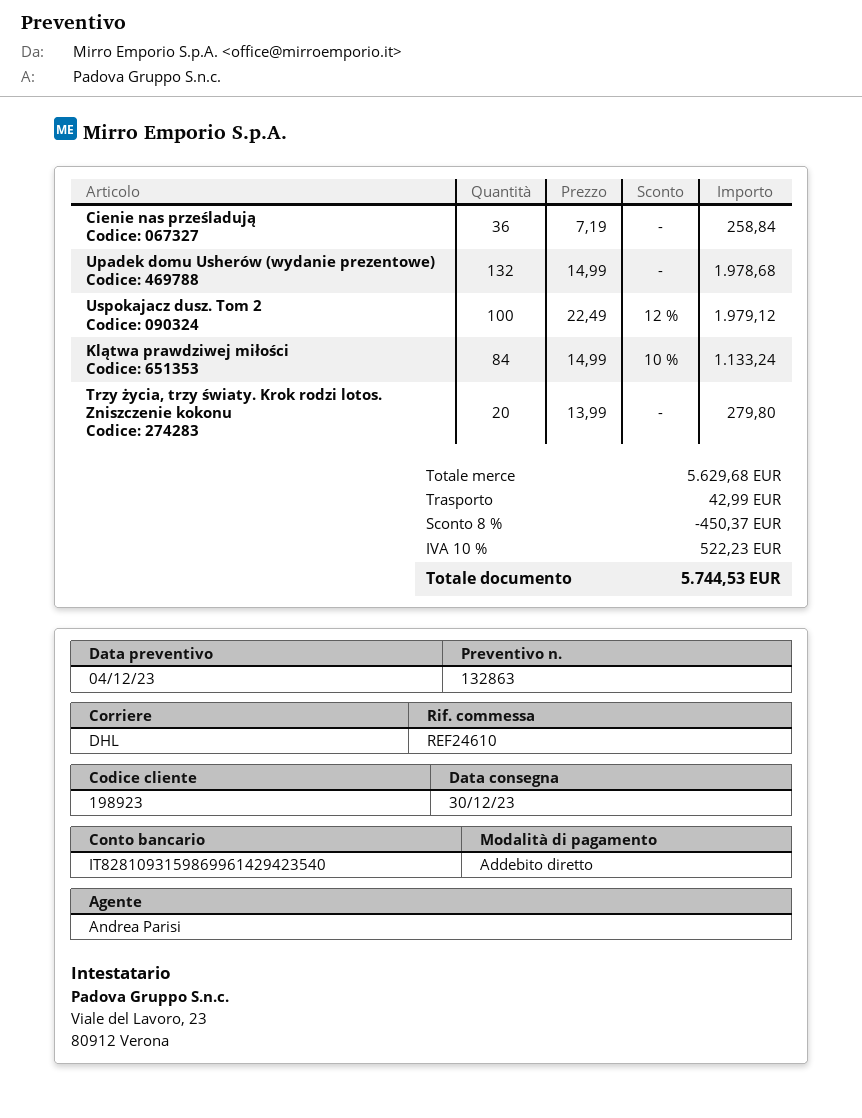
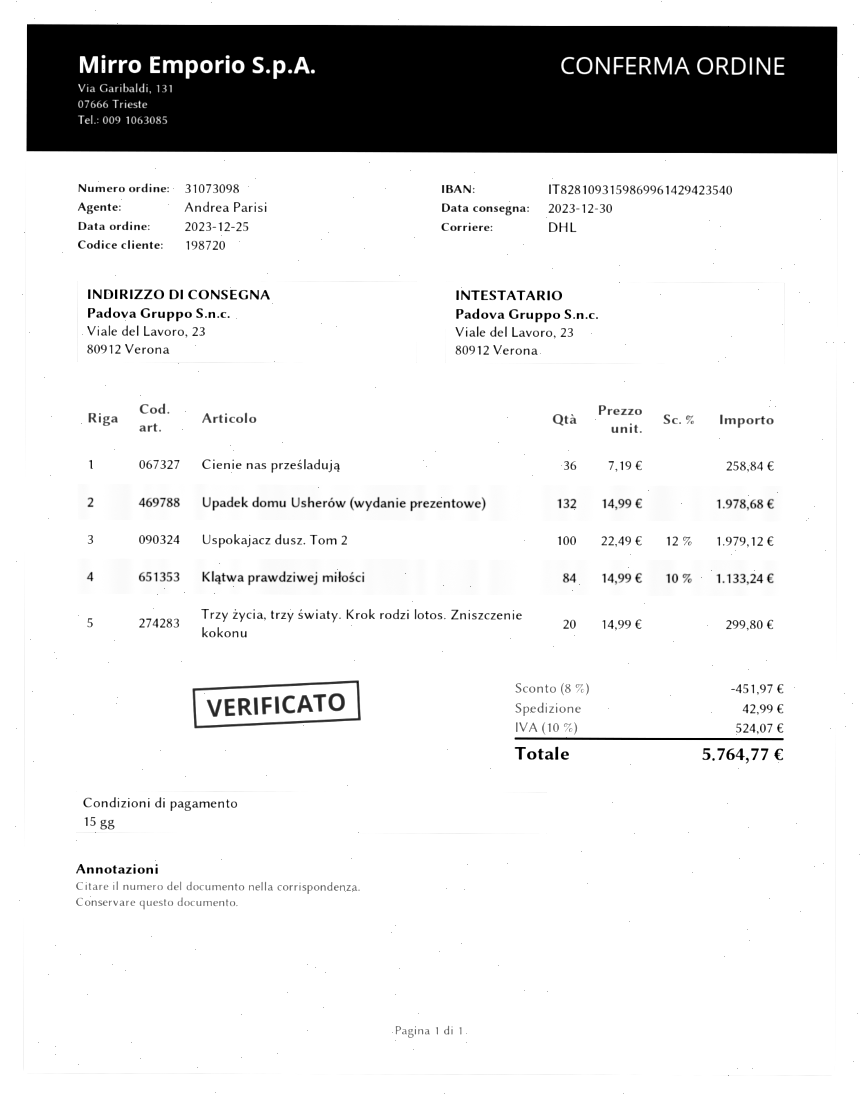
customer number: 198923 -> 198720
Trzy życia, trzy światy. Krok rodzi lotos. Zniszczenie kokonu: 20 x 13.99 = 279.80 -> 20 x 14.99 = 299.80
discount: 8% = 450.37 -> 8% = 451.97
tax: 10% = 522.23 -> 10% = 524.07
total: 5744.53 -> 5764.77

